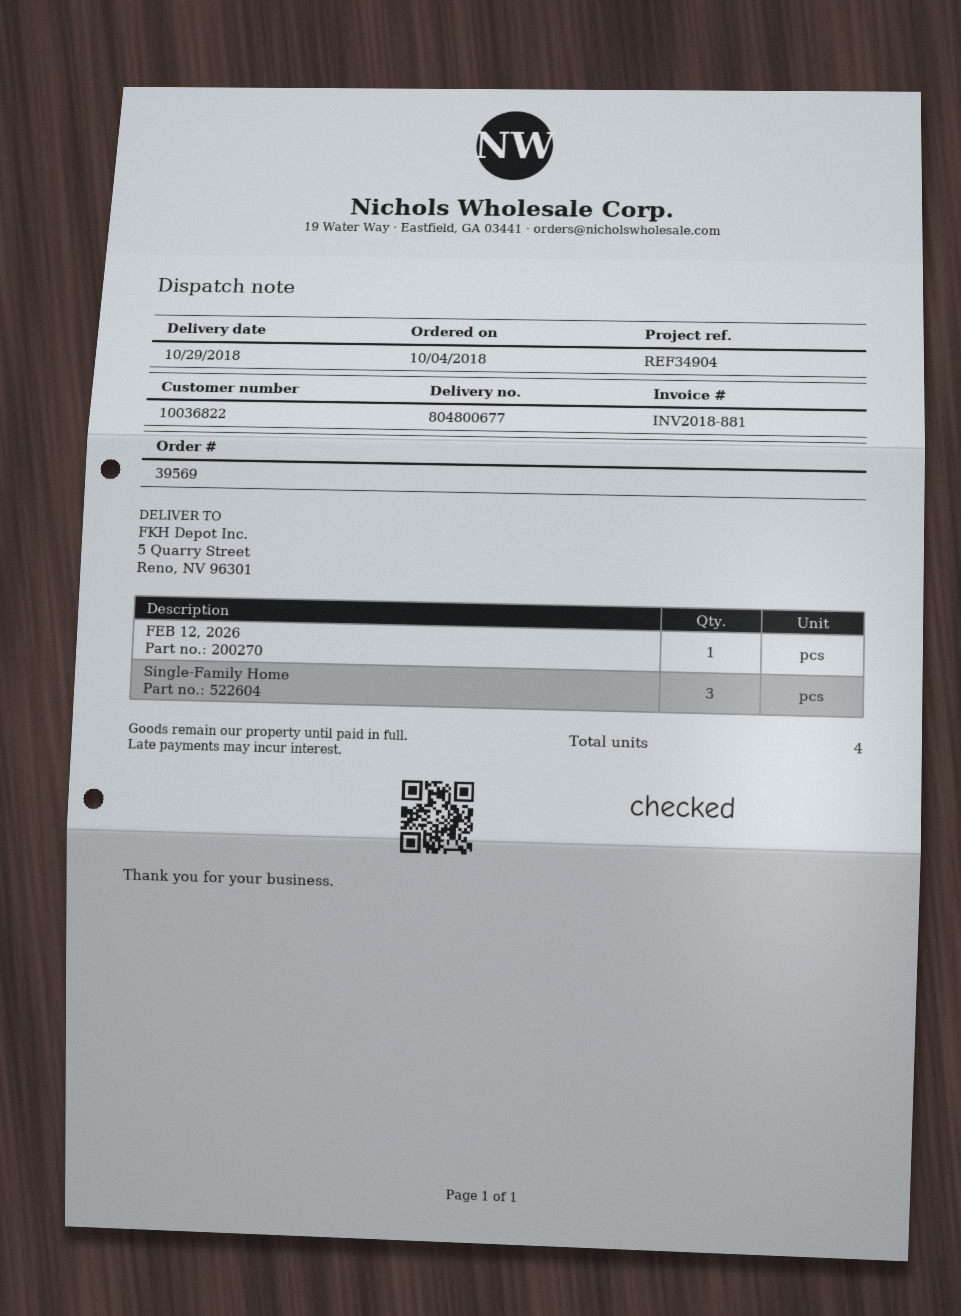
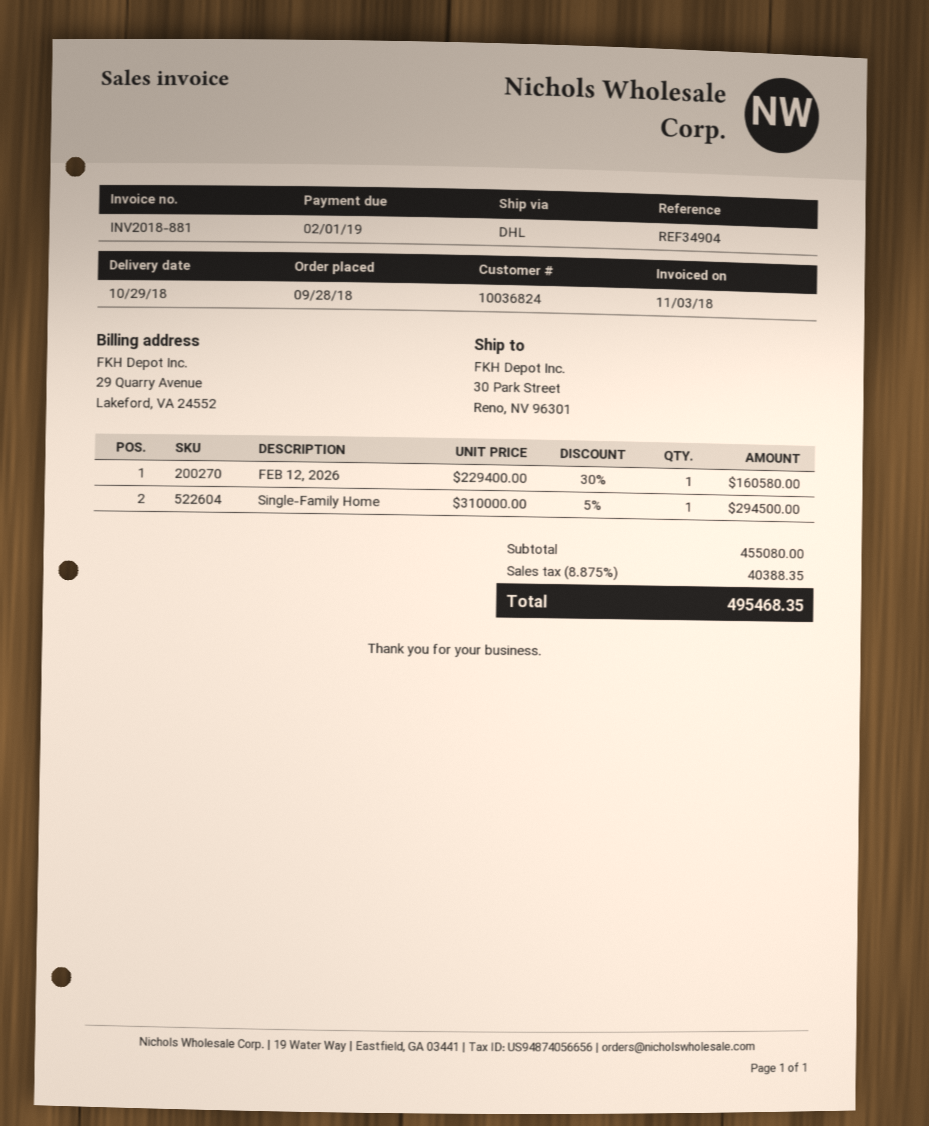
order date: 2018-10-04 -> 2018-09-28
customer number: 10036822 -> 10036824
ship to: 5 Quarry Street, Reno, NV 96301 -> 30 Park Street, Reno, NV 96301
Single-Family Home: 3 -> 1

